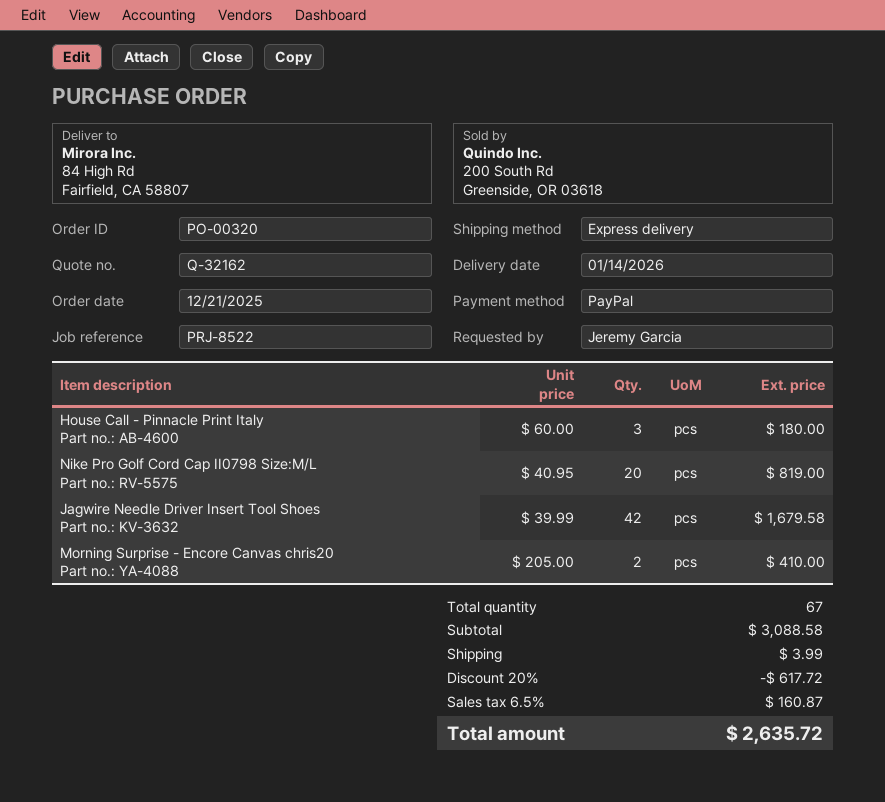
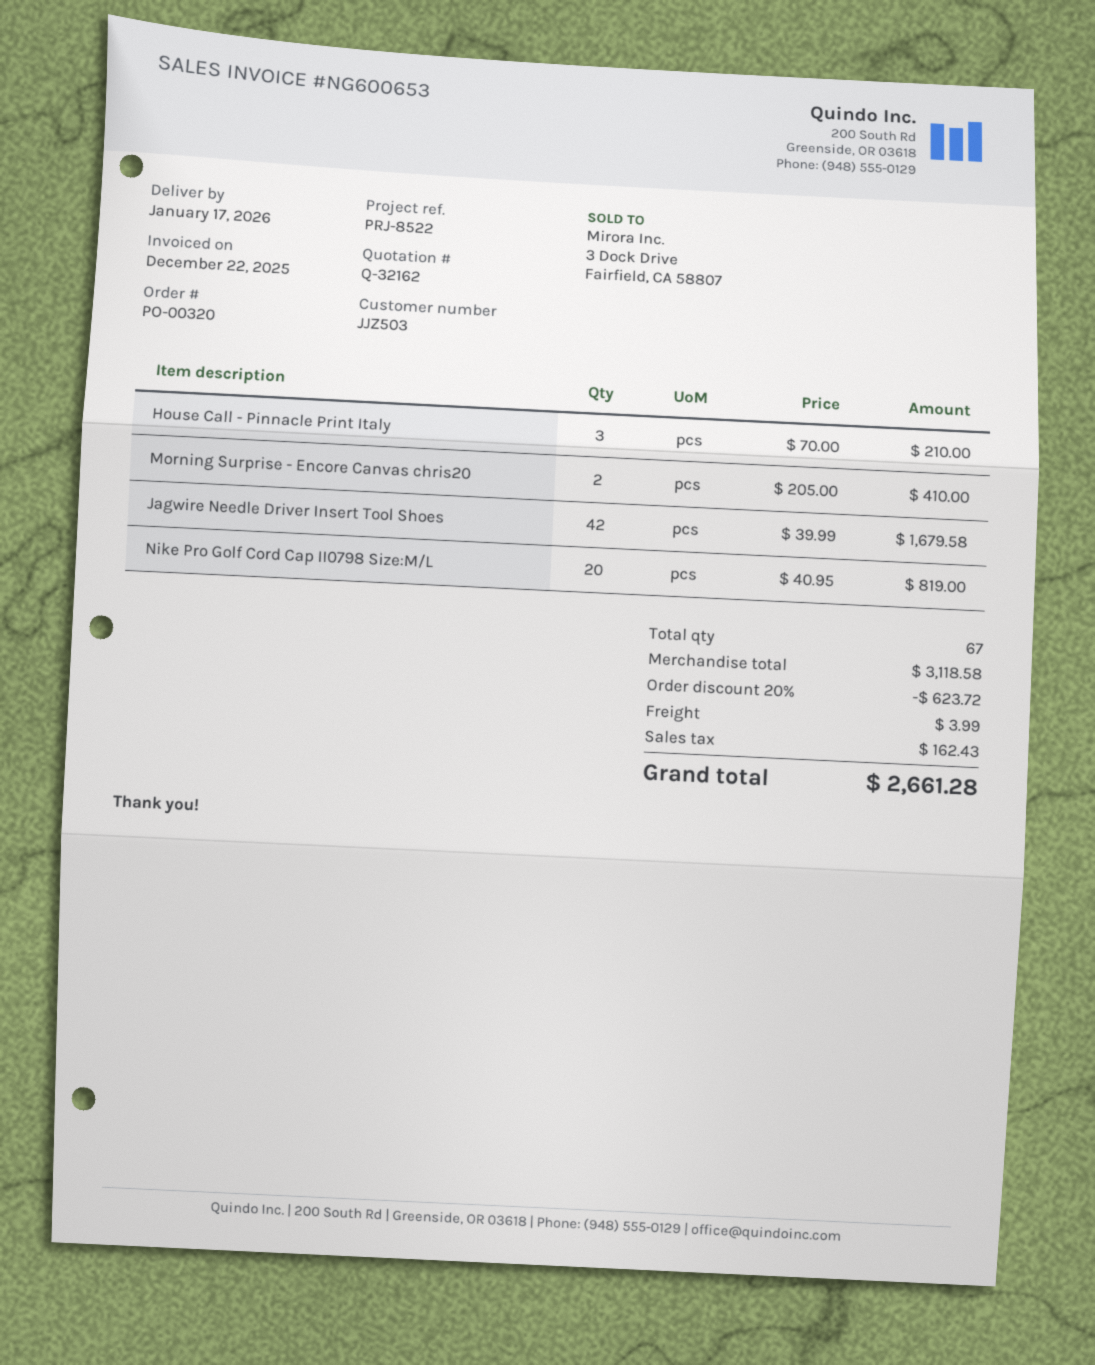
delivery date: 2026-01-14 -> 2026-01-17
House Call - Pinnacle Print Italy: 3 x 60.00 = 180.00 -> 3 x 70.00 = 210.00
subtotal: 3088.58 -> 3118.58
discount: 20% = 617.72 -> 20% = 623.72
tax: 160.87 -> 162.43
total: 2635.72 -> 2661.28

